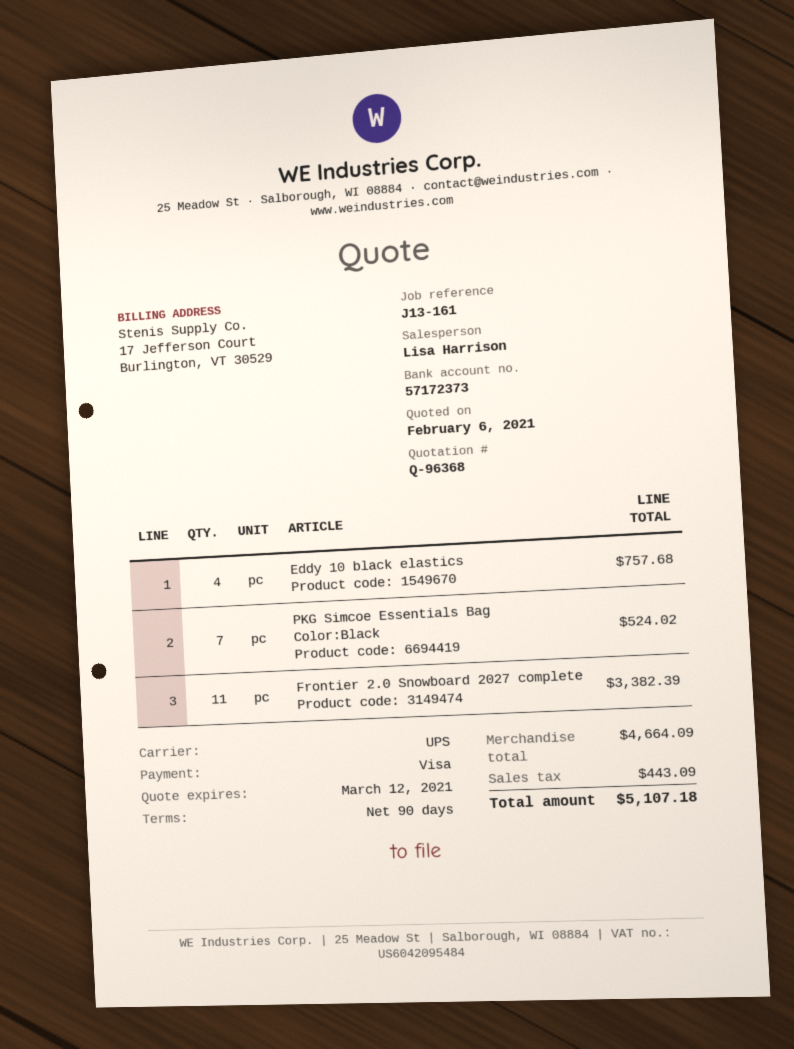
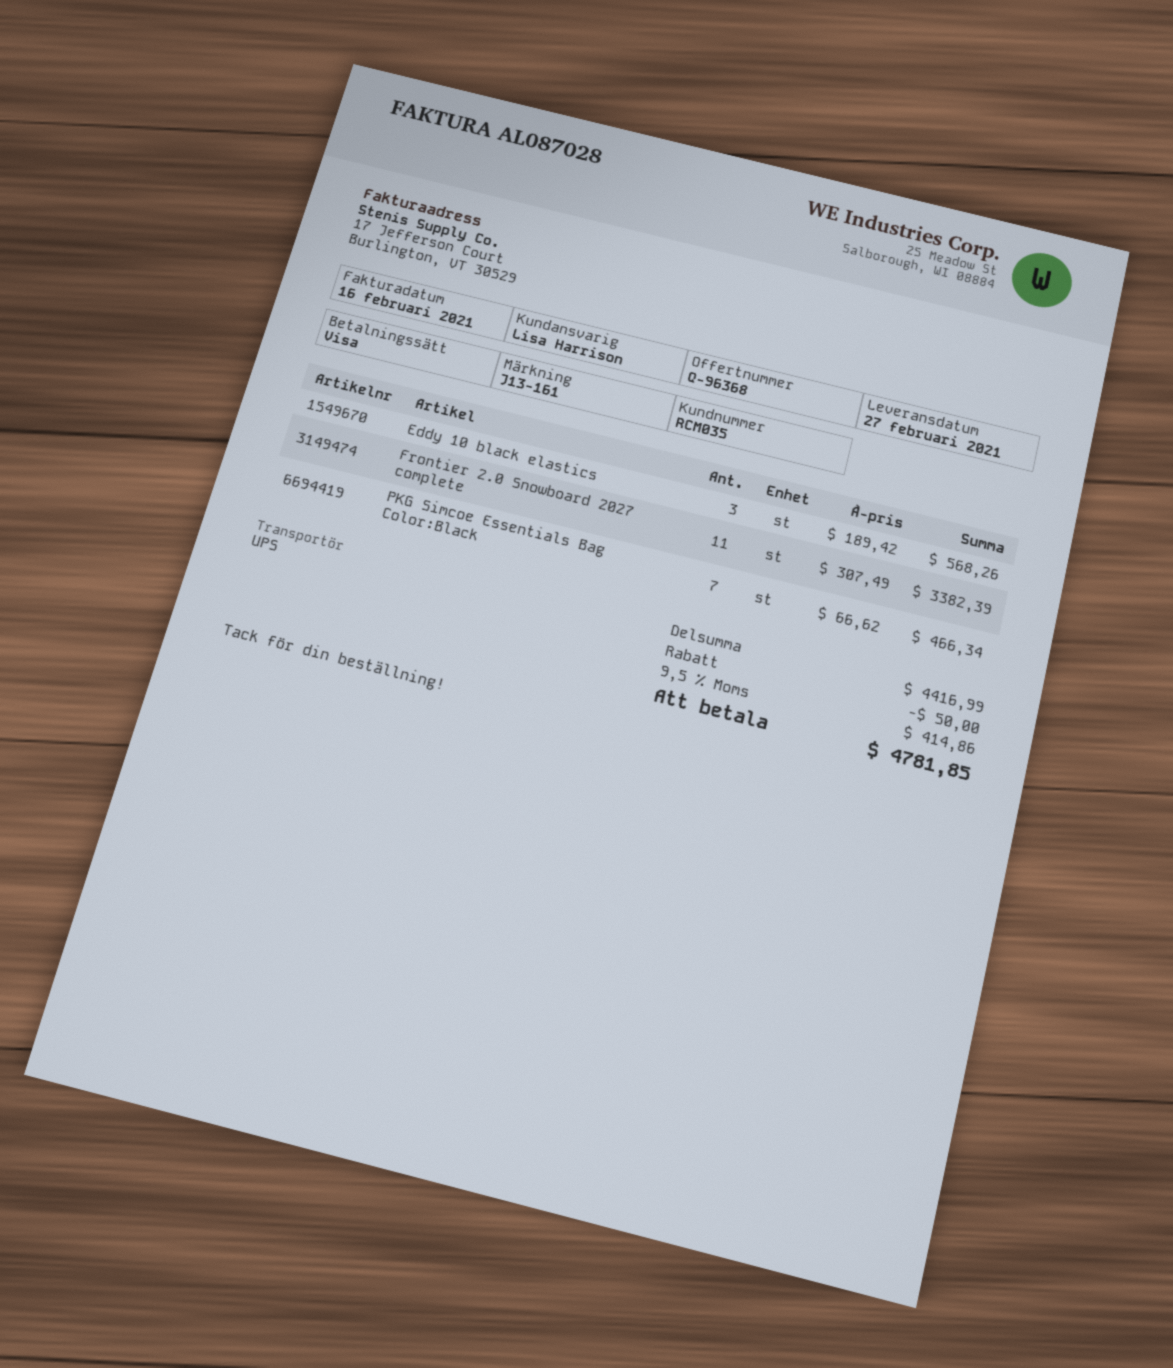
Eddy 10 black elastics: 4 for 757.68 -> 3 for 568.26
PKG Simcoe Essentials Bag Color:Black: 7 for 524.02 -> 7 for 466.34
subtotal: 4664.09 -> 4416.99
discount: none -> 50.00
tax: 443.09 -> 414.86
total: 5107.18 -> 4781.85

